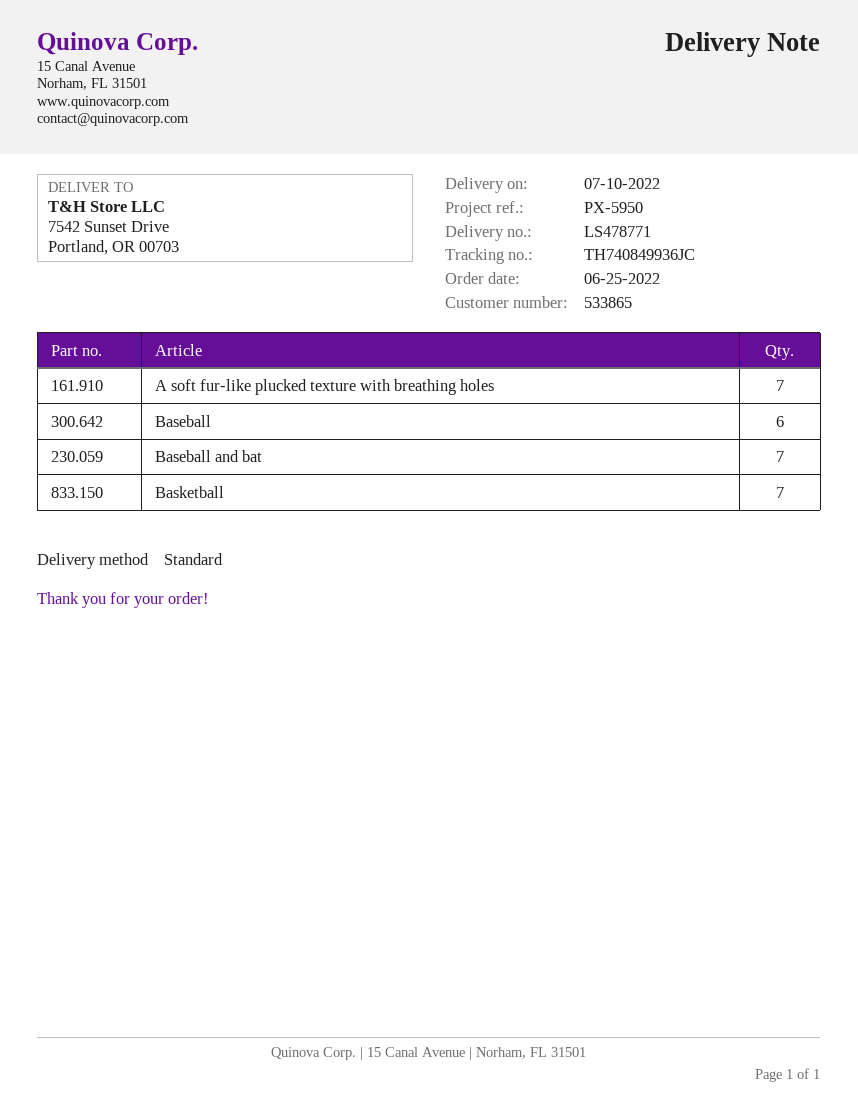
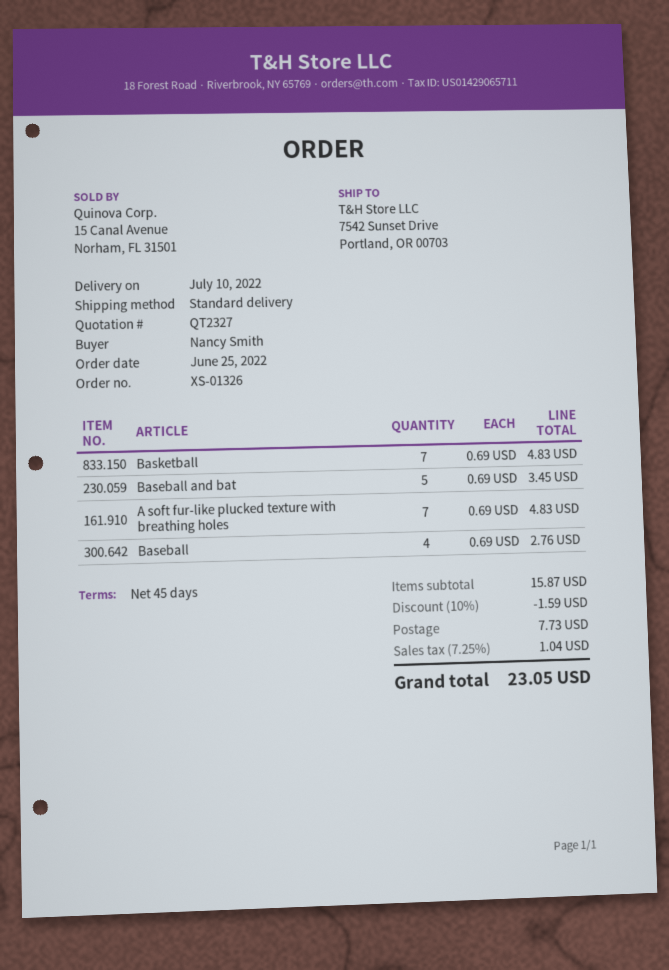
Baseball: 6 -> 4
Baseball and bat: 7 -> 5

